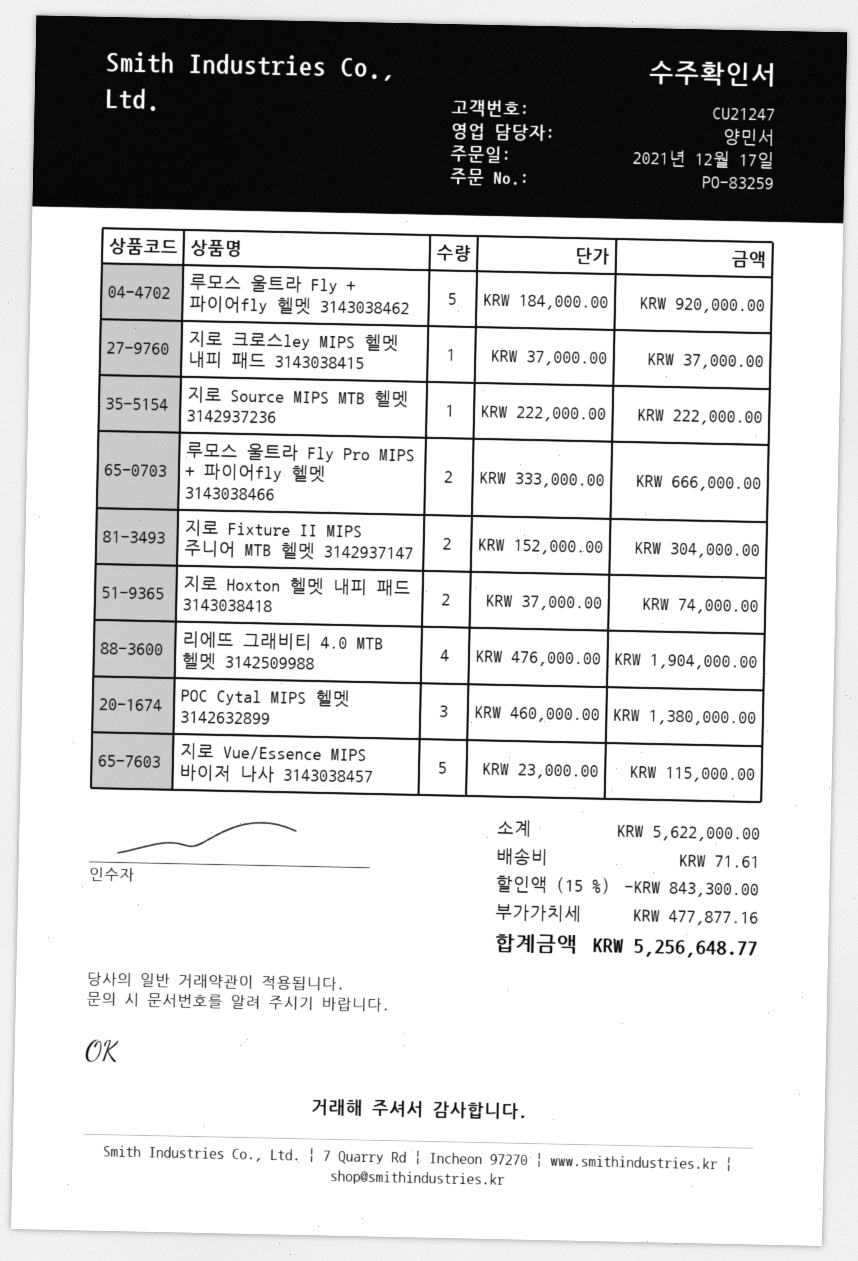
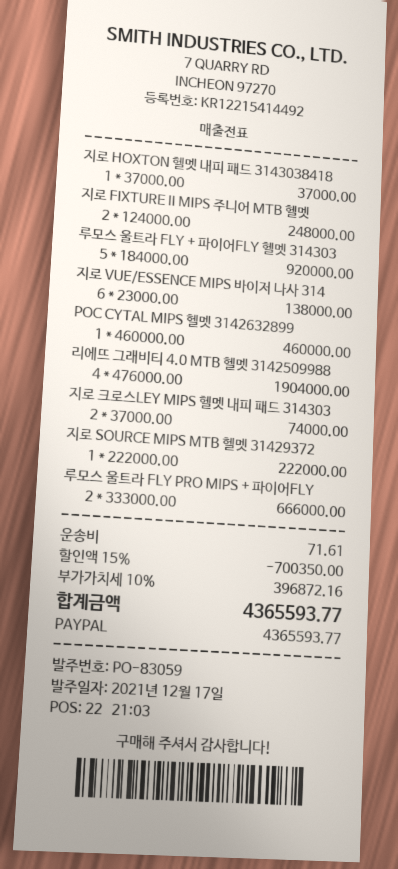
order number: PO-83259 -> PO-83059
지로 크로스ley MIPS 헬멧 내피 패드 3143038415: 1 x 37000.00 = 37000.00 -> 2 x 37000.00 = 74000.00
지로 Fixture II MIPS 주니어 MTB 헬멧 3142937147: 2 x 152000.00 = 304000.00 -> 2 x 124000.00 = 248000.00
지로 Hoxton 헬멧 내피 패드 3143038418: 2 x 37000.00 = 74000.00 -> 1 x 37000.00 = 37000.00
POC Cytal MIPS 헬멧 3142632899: 3 x 460000.00 = 1380000.00 -> 1 x 460000.00 = 460000.00
지로 Vue/Essence MIPS 바이저 나사 3143038457: 5 x 23000.00 = 115000.00 -> 6 x 23000.00 = 138000.00
discount: 15% = 843300.00 -> 15% = 700350.00
tax: 477877.16 -> 396872.16
total: 5256648.77 -> 4365593.77

